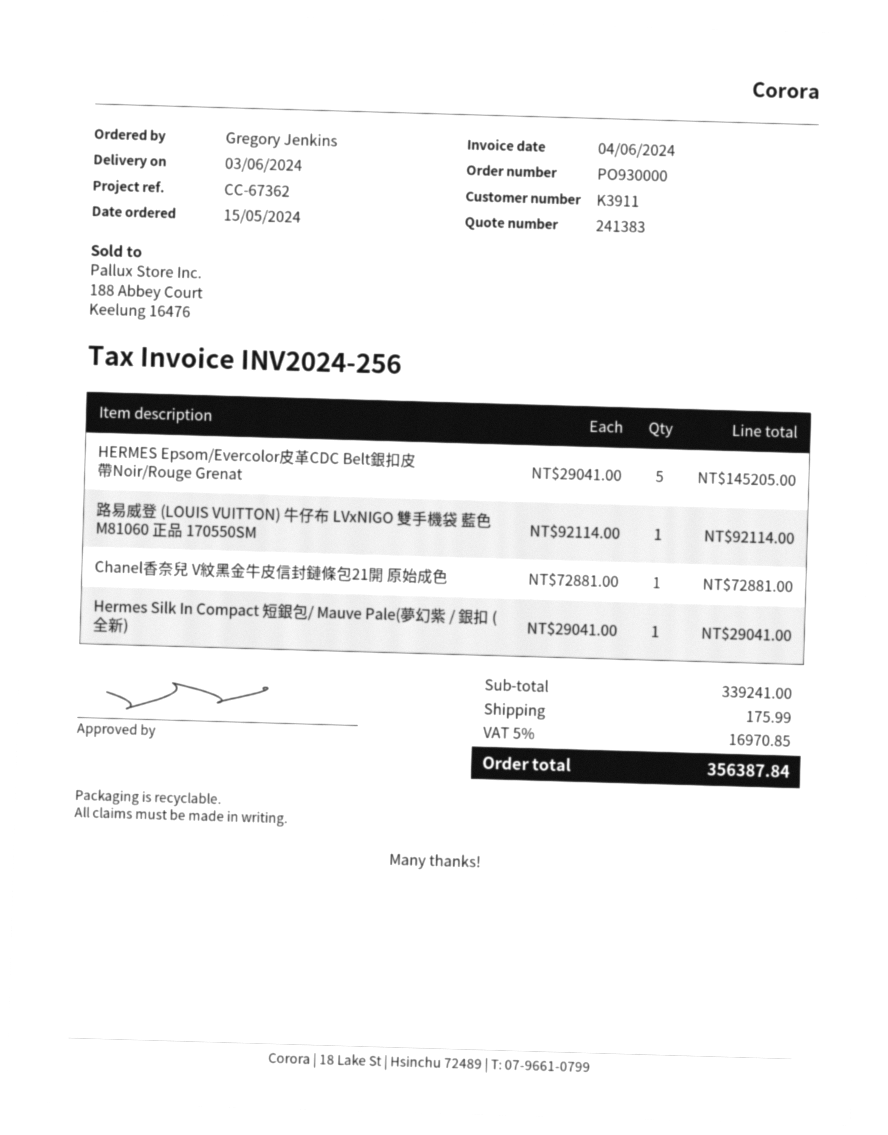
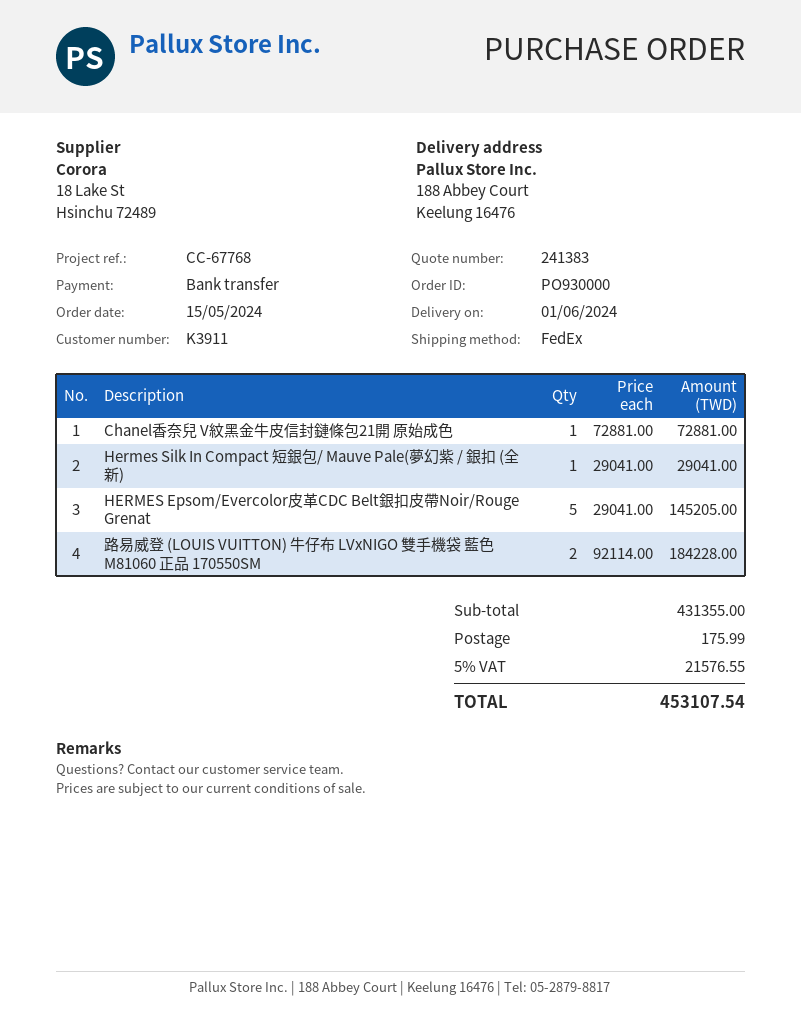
delivery date: 2024-06-03 -> 2024-06-01
reference: CC-67362 -> CC-67768
路易威登 (LOUIS VUITTON) 牛仔布 LVxNIGO 雙手機袋 藍色 M81060 正品 170550SM: 1 x 92114.00 = 92114.00 -> 2 x 92114.00 = 184228.00
subtotal: 339241.00 -> 431355.00
tax: 5% = 16970.85 -> 5% = 21576.55
total: 356387.84 -> 453107.54

